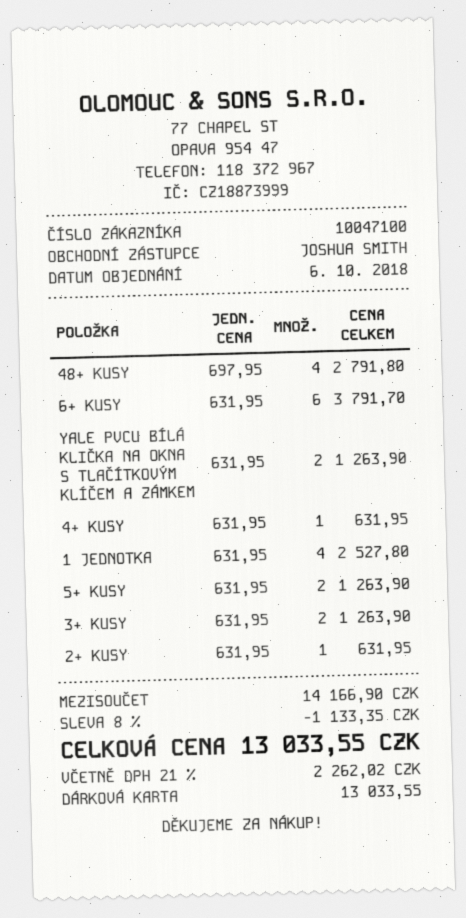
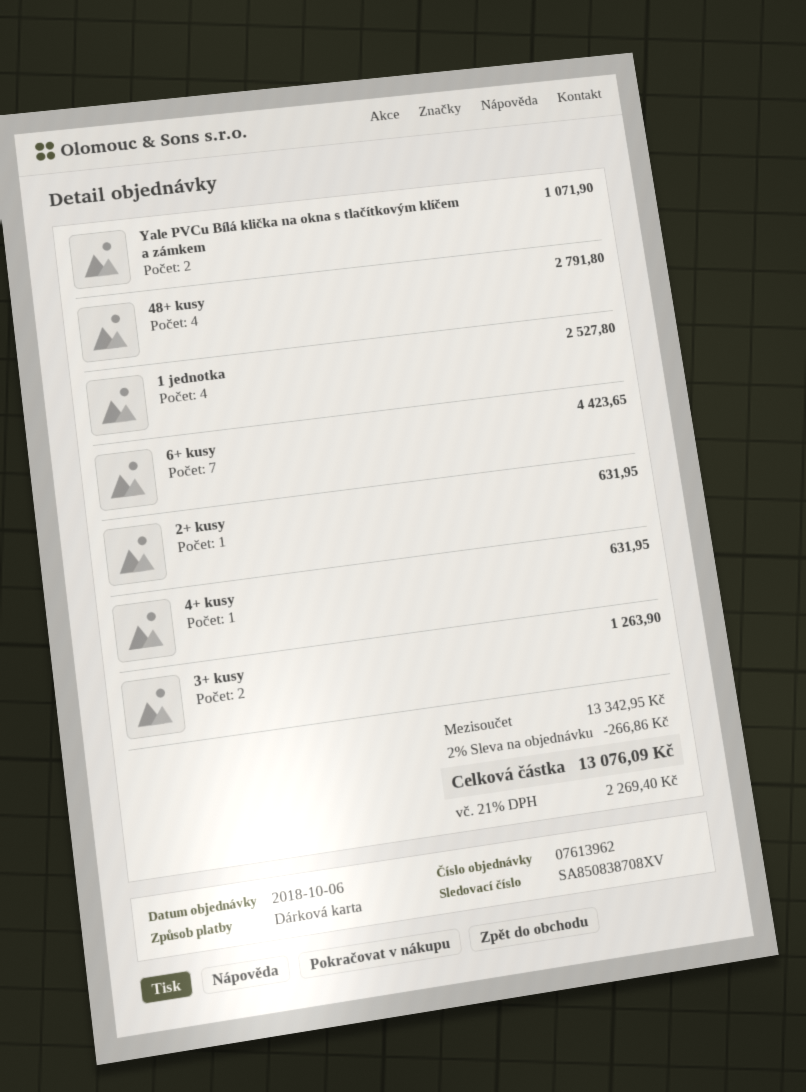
6+ KUSY: 6 for 3791.70 -> 7 for 4423.65
YALE PVCU BÍLÁ KLIČKA NA OKNA S TLAČÍTKOVÝM KLÍČEM A ZÁMKEM: 2 for 1263.90 -> 2 for 1071.90
5+ KUSY: 2 for 1263.90 -> none
subtotal: 14166.90 -> 13342.95
discount: 8% = 1133.35 -> 2% = 266.86
tax: 21% = 2262.02 -> 21% = 2269.40
total: 13033.55 -> 13076.09

